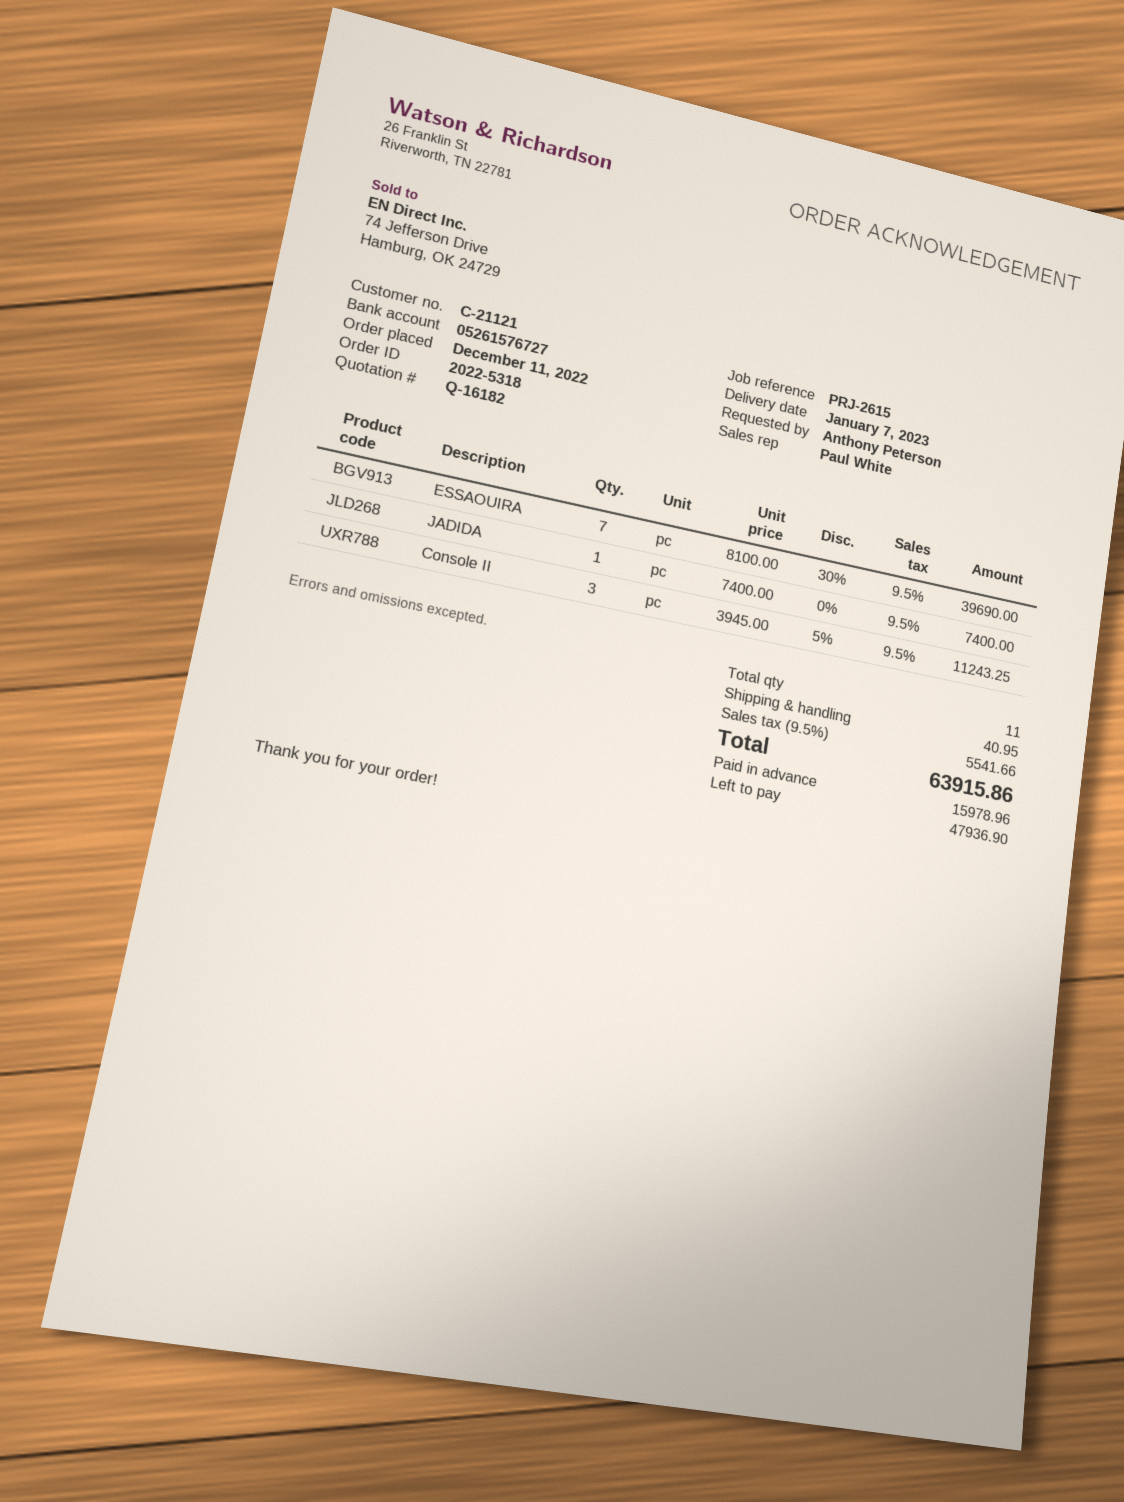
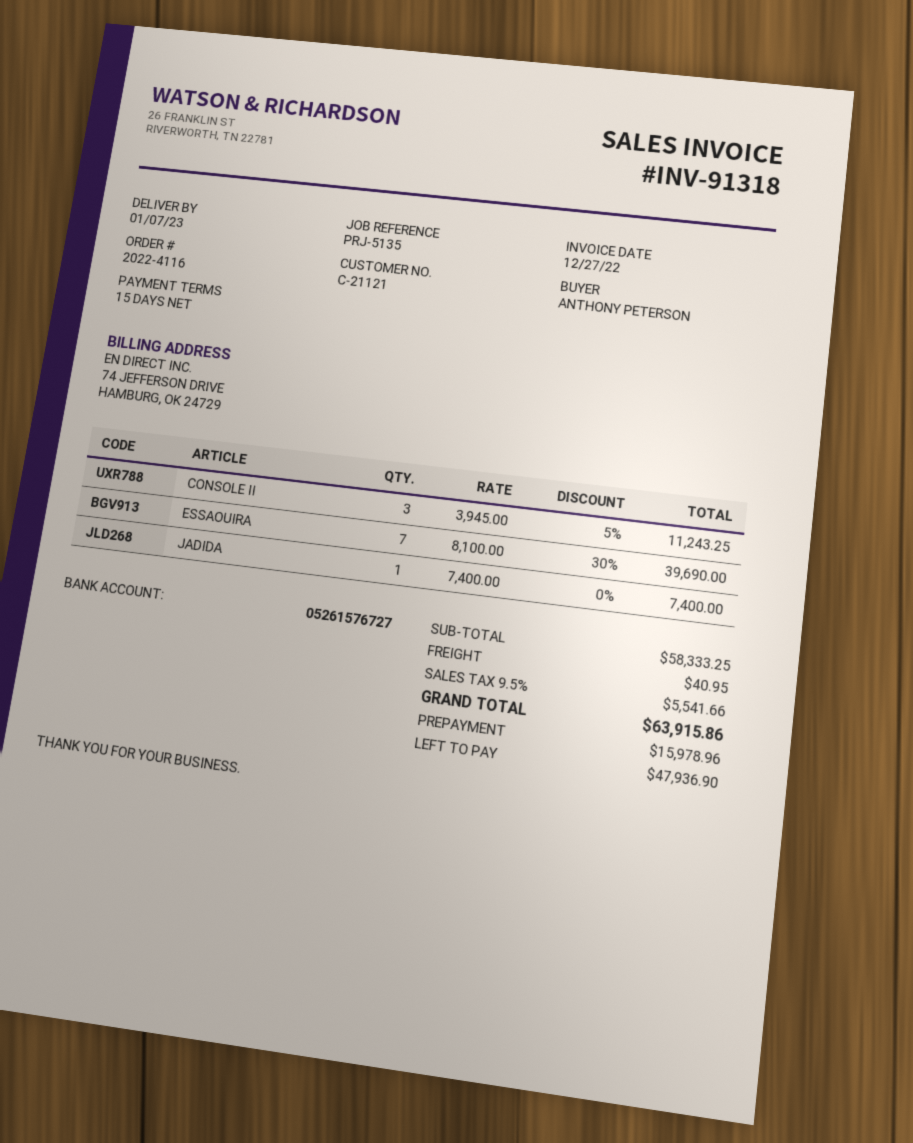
order number: 2022-5318 -> 2022-4116
reference: PRJ-2615 -> PRJ-5135

